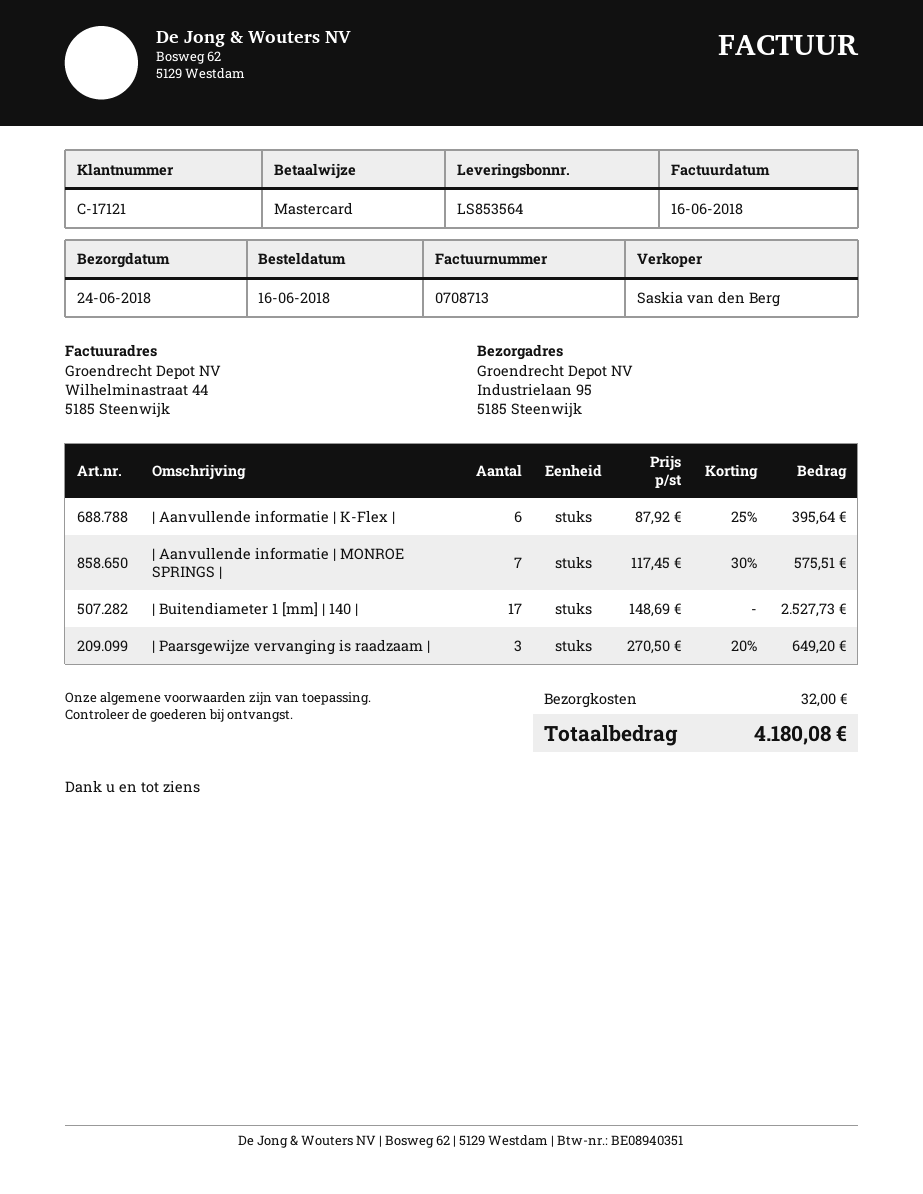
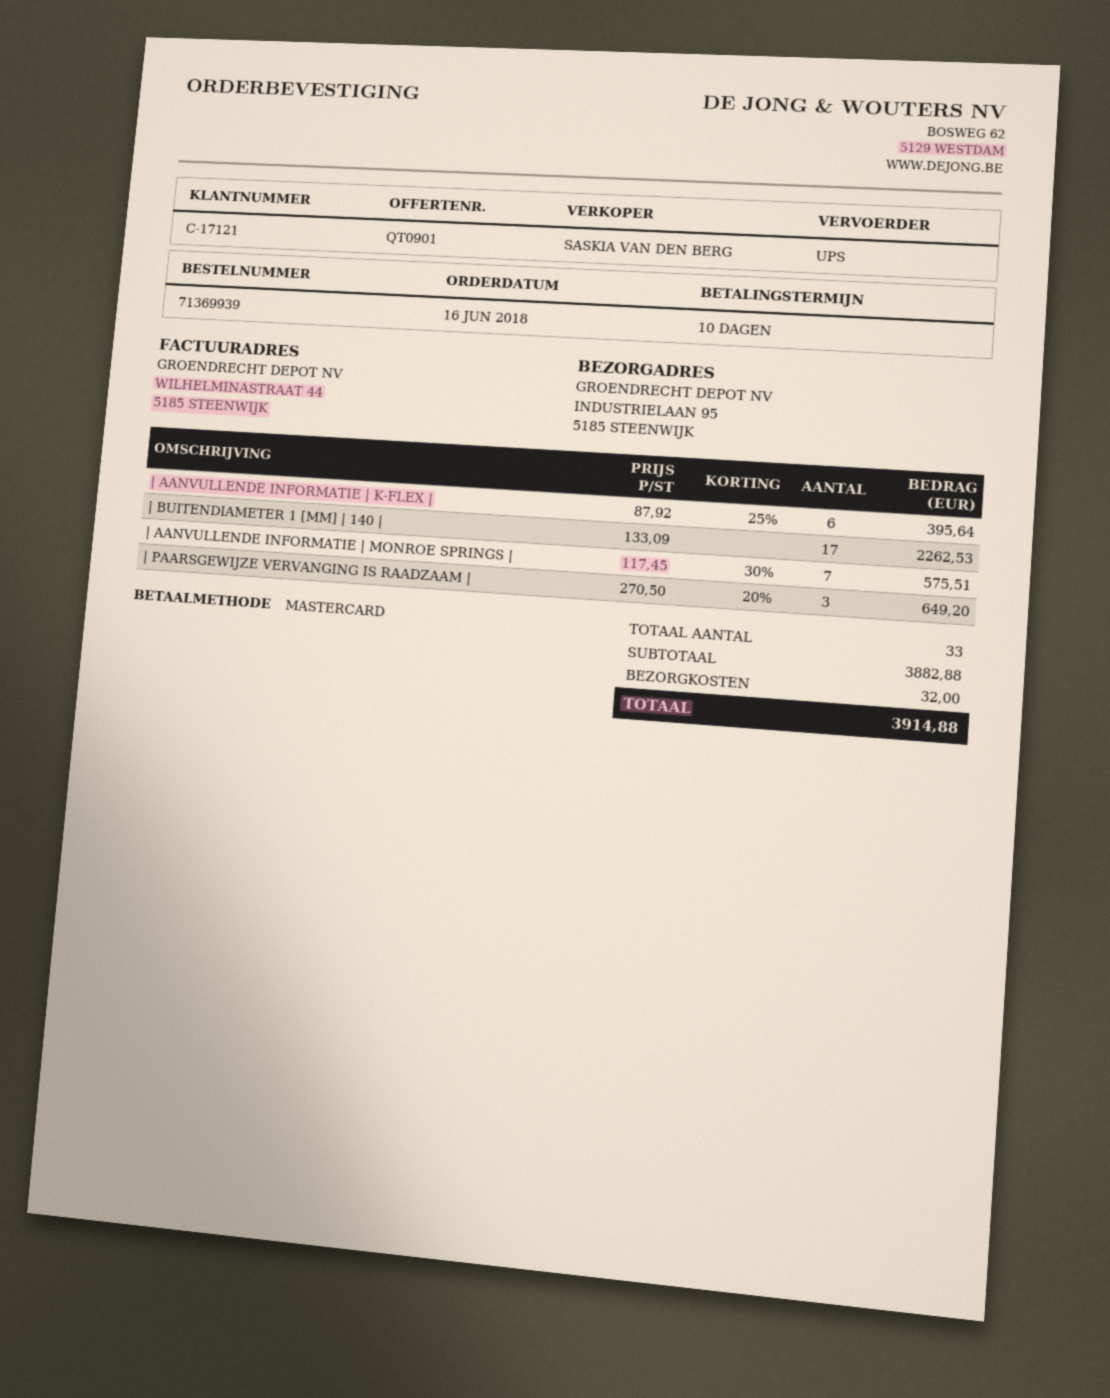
| Buitendiameter 1 [mm] | 140 |: 17 x 148.69 = 2527.73 -> 17 x 133.09 = 2262.53
total: 4180.08 -> 3914.88

